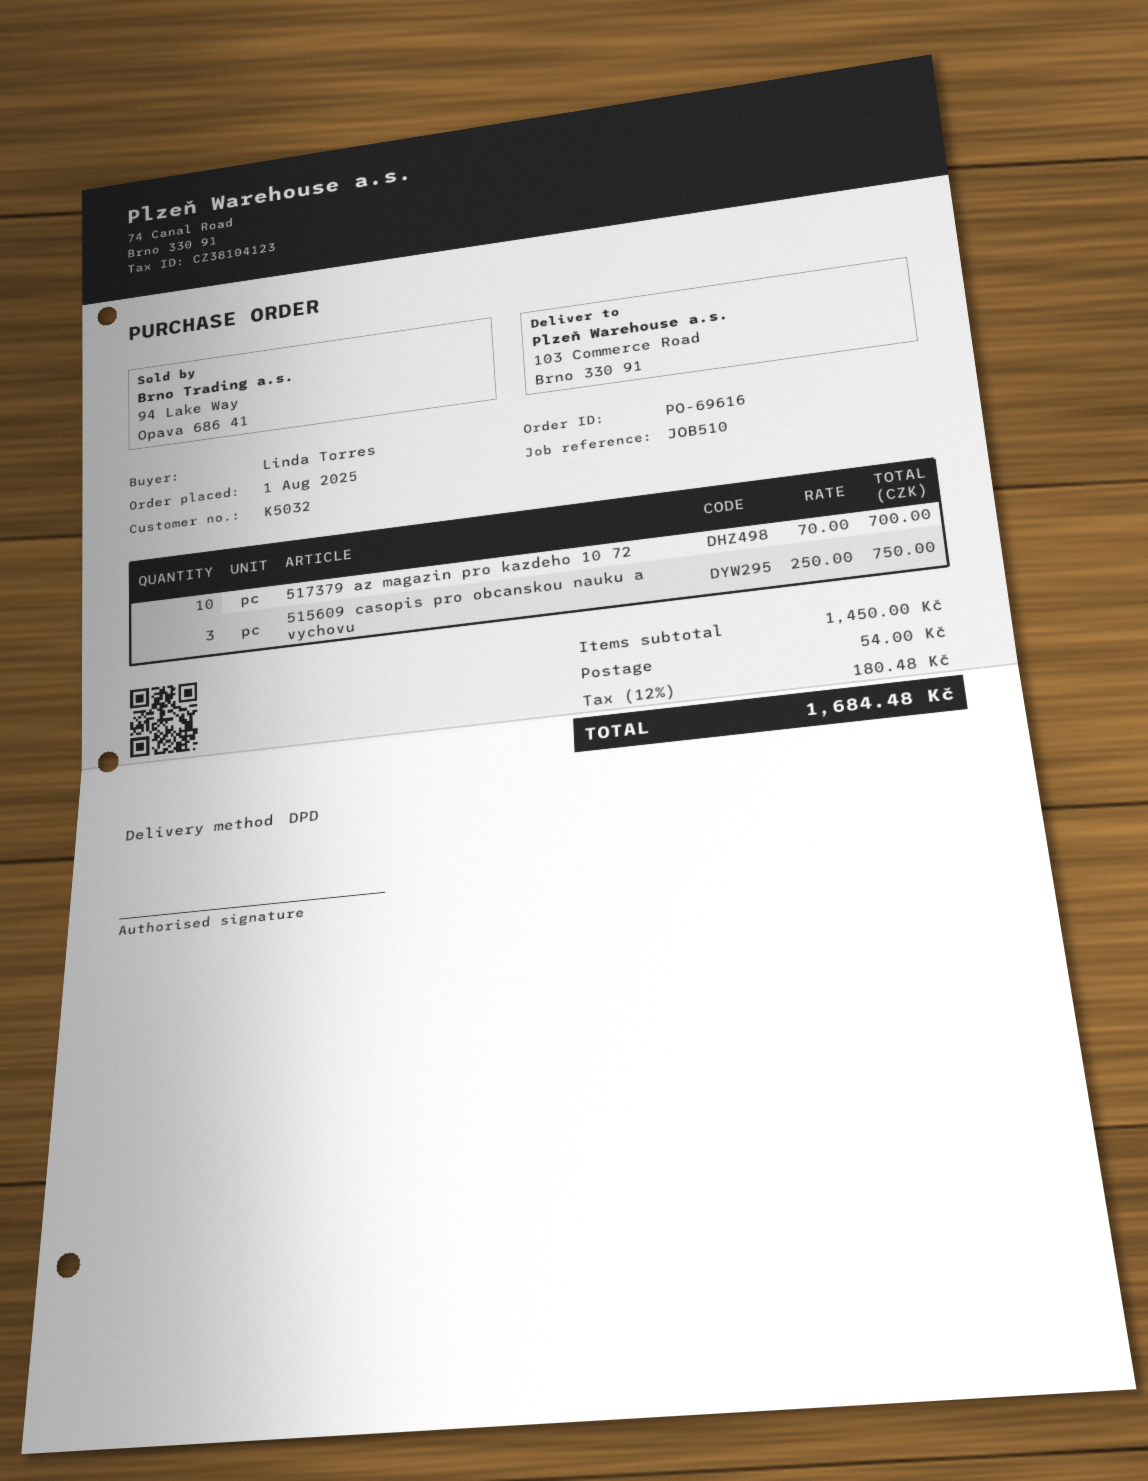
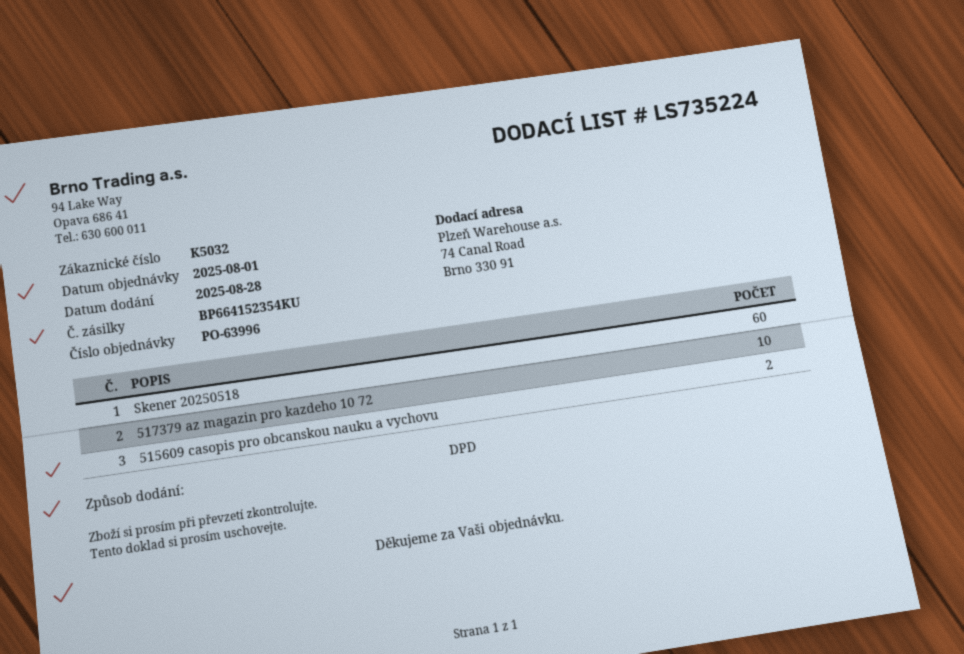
order number: PO-69616 -> PO-63996
ship to: 103 Commerce Road, Brno 330 91 -> 74 Canal Road, Brno 330 91
515609 casopis pro obcanskou nauku a vychovu: 3 -> 2
Skener 20250518: none -> 60

